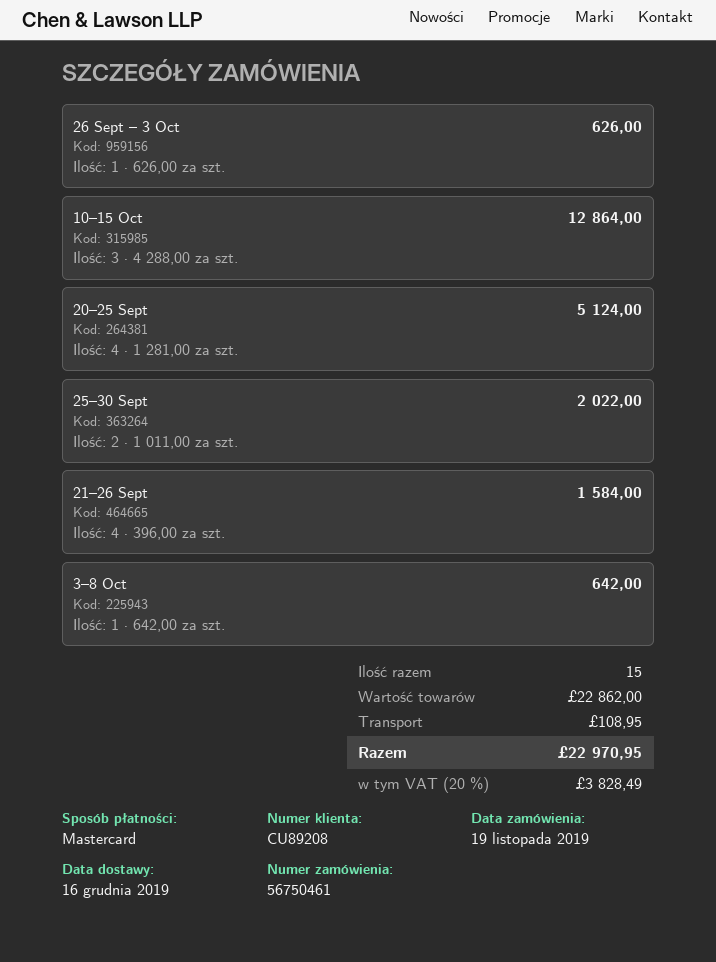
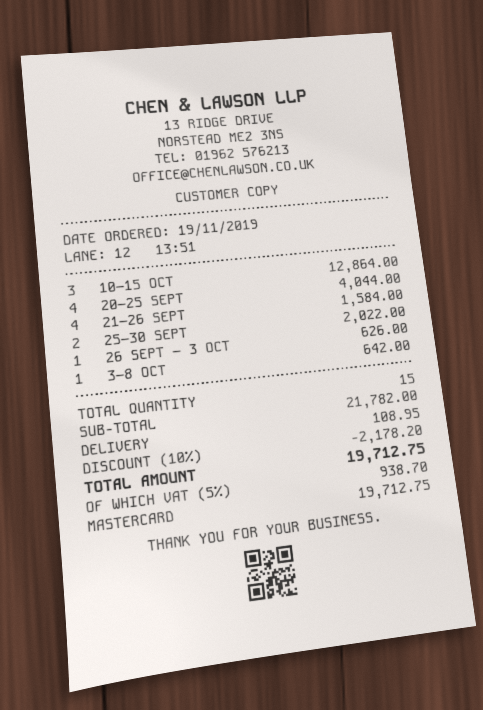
20–25 Sept: 4 for 5124.00 -> 4 for 4044.00
subtotal: 22862.00 -> 21782.00
discount: none -> 10% = 2178.20
tax: 20% = 3828.49 -> 5% = 938.70
total: 22970.95 -> 19712.75

